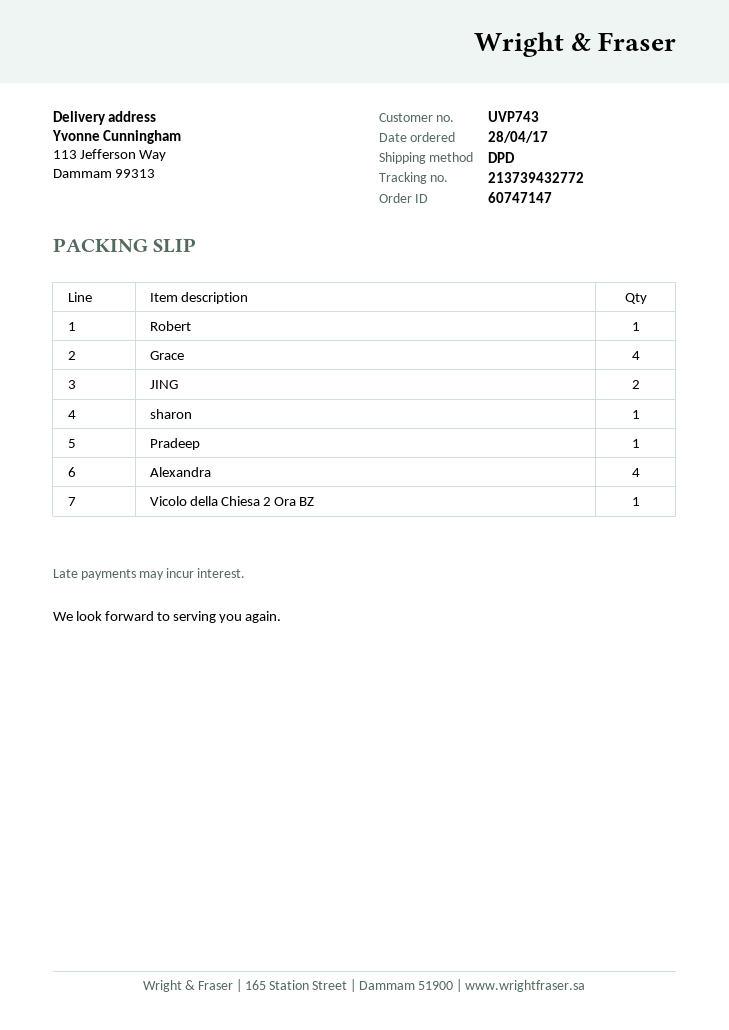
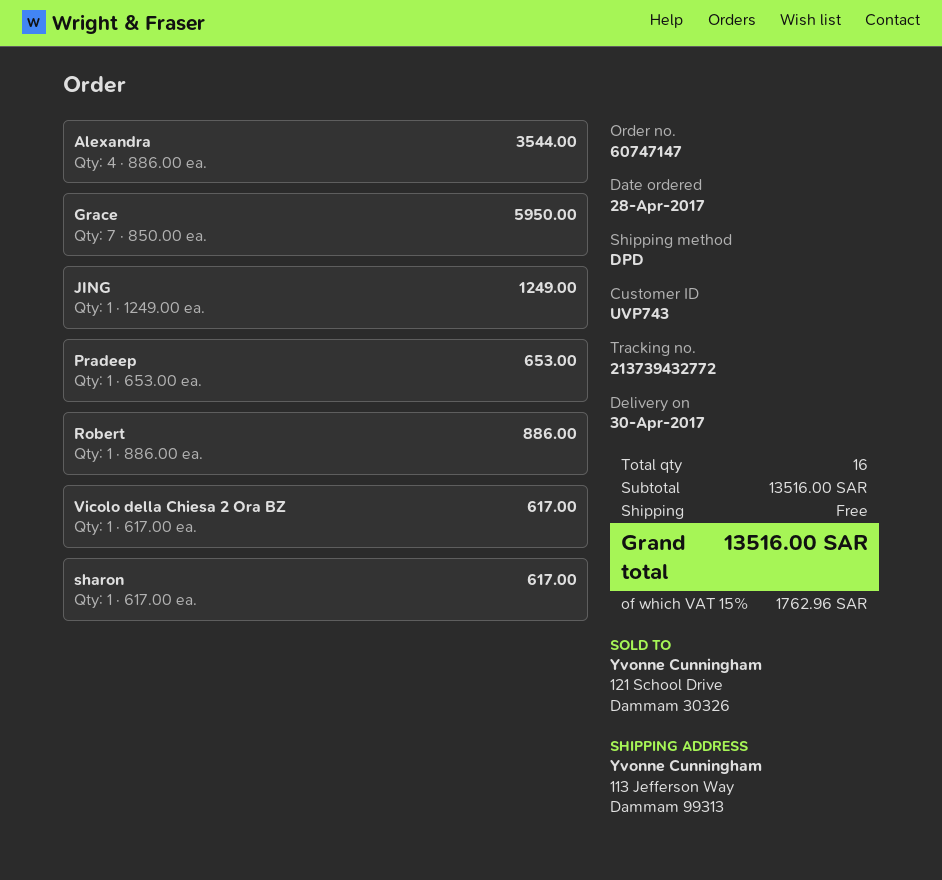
Grace: 4 -> 7
JING: 2 -> 1

